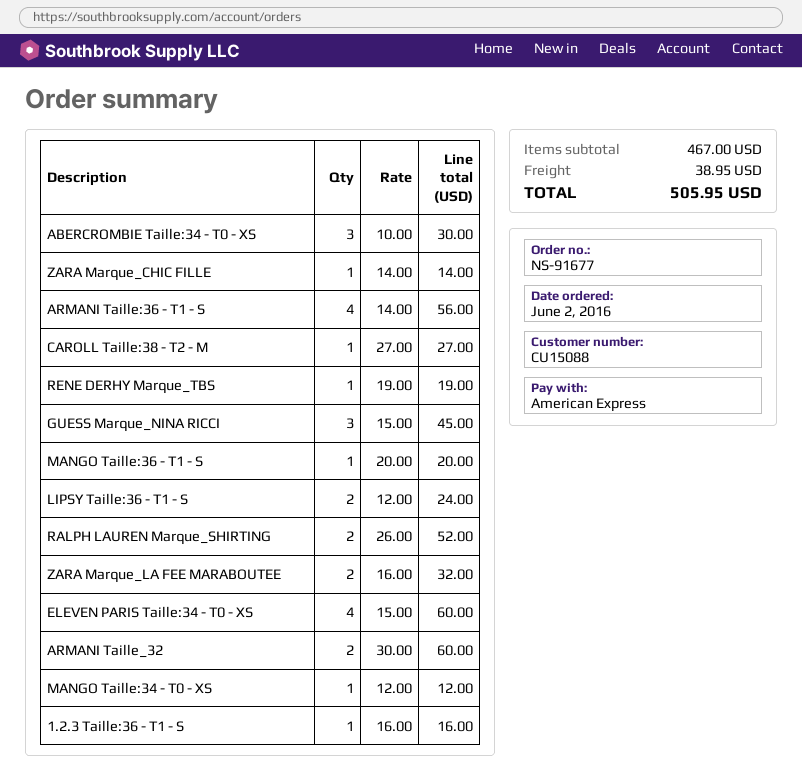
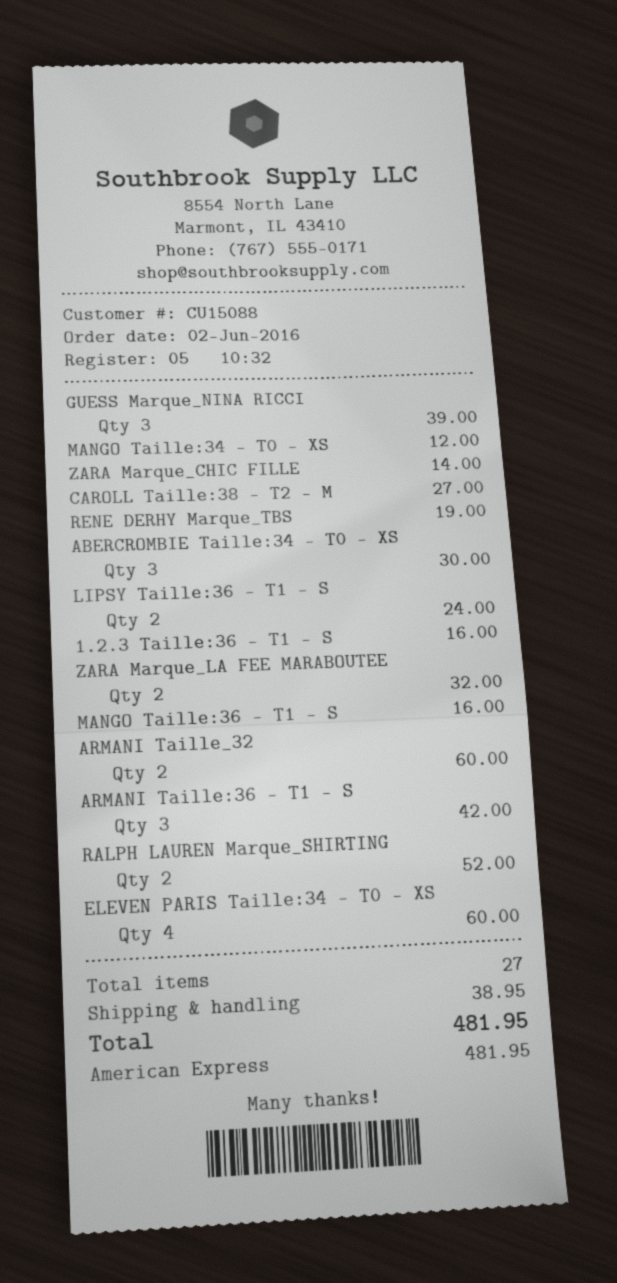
ARMANI Taille:36 - T1 - S: 4 for 56.00 -> 3 for 42.00
GUESS Marque_NINA RICCI: 3 for 45.00 -> 3 for 39.00
MANGO Taille:36 - T1 - S: 1 for 20.00 -> 1 for 16.00
total: 505.95 -> 481.95

